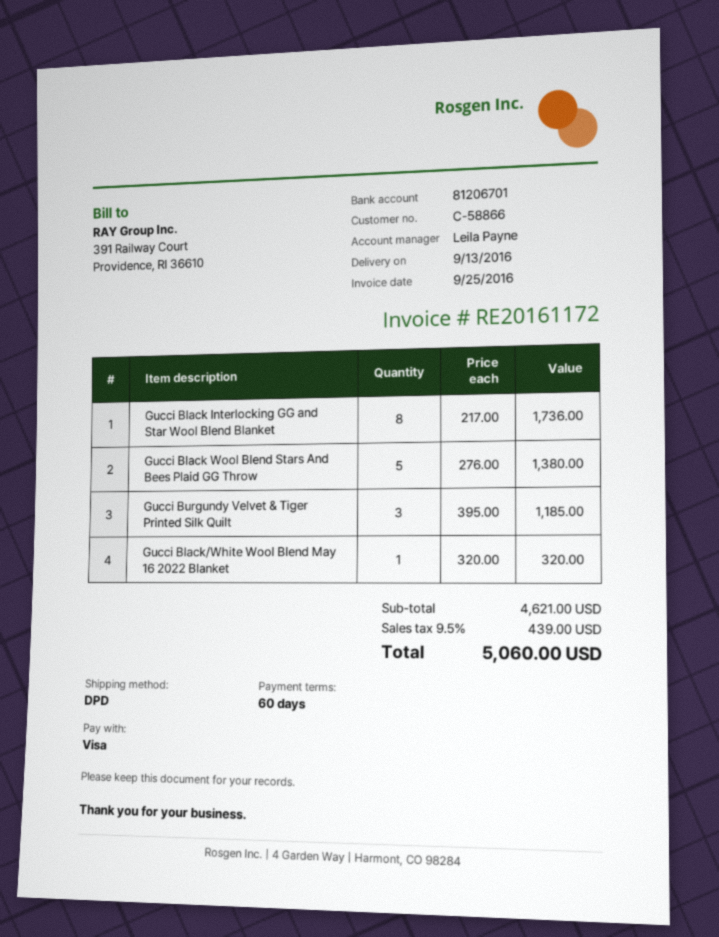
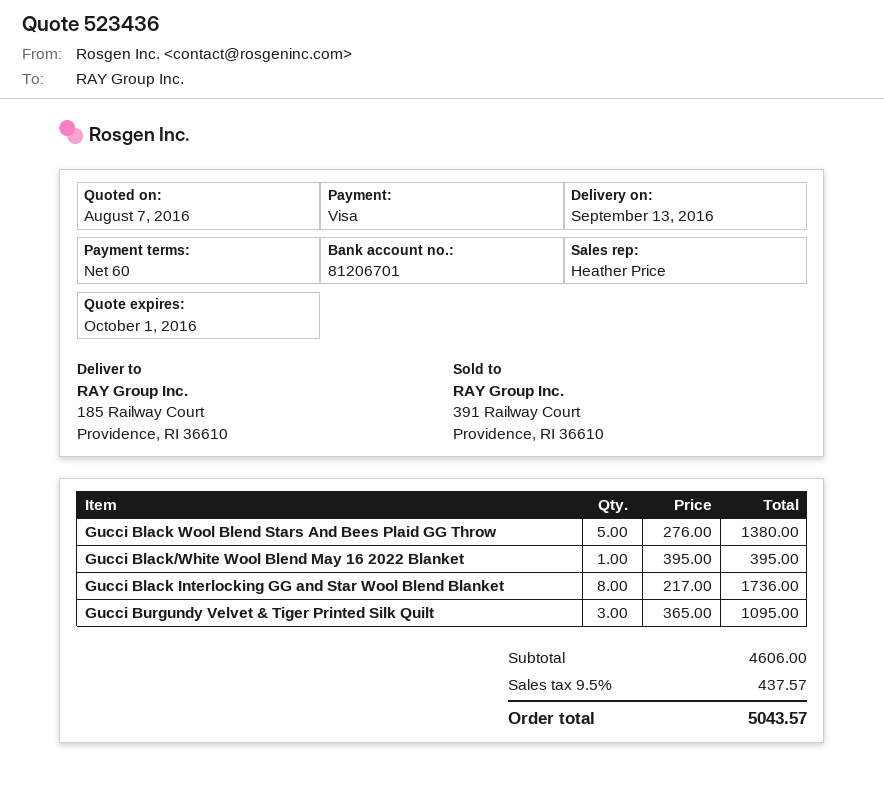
sales rep: Leila Payne -> Heather Price
Gucci Burgundy Velvet & Tiger Printed Silk Quilt: 3 x 395.00 = 1185.00 -> 3 x 365.00 = 1095.00
Gucci Black/White Wool Blend May 16 2022 Blanket: 1 x 320.00 = 320.00 -> 1 x 395.00 = 395.00
subtotal: 4621.00 -> 4606.00
tax: 9.5% = 439.00 -> 9.5% = 437.57
total: 5060.00 -> 5043.57

